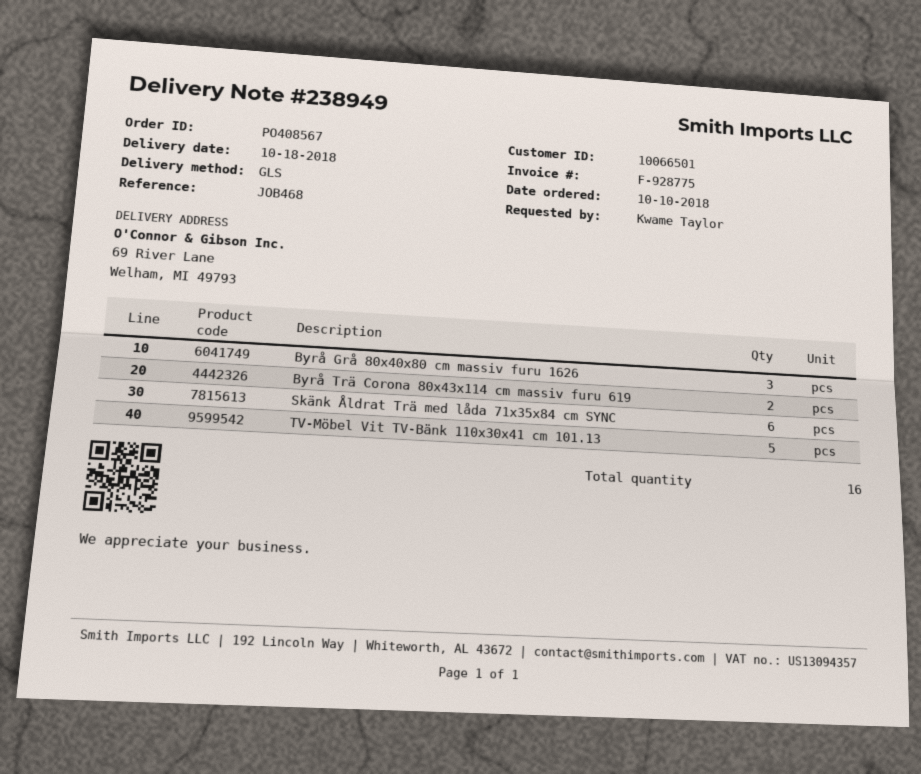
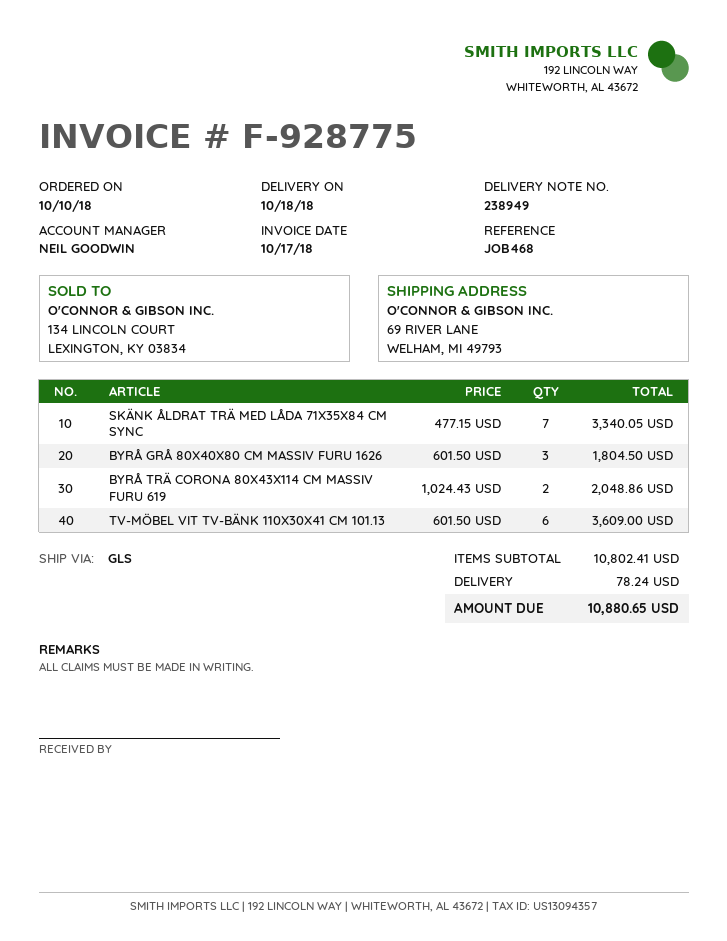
Skänk Åldrat Trä med låda 71x35x84 cm SYNC: 6 -> 7
TV-Möbel Vit TV-Bänk 110x30x41 cm 101.13: 5 -> 6

